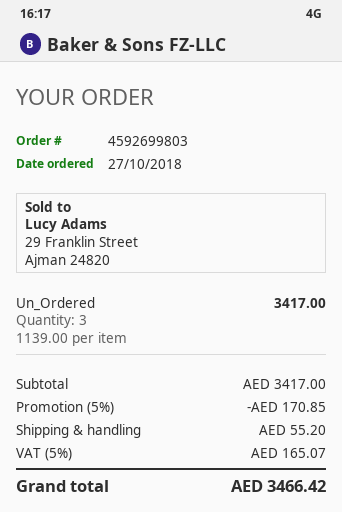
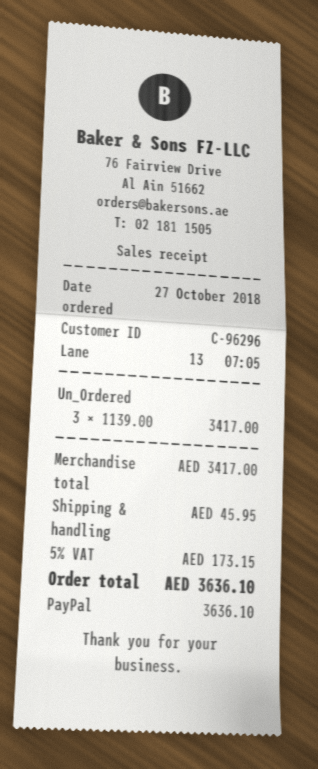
discount: 5% = 170.85 -> none
shipping: 55.20 -> 45.95
tax: 5% = 165.07 -> 5% = 173.15
total: 3466.42 -> 3636.10

